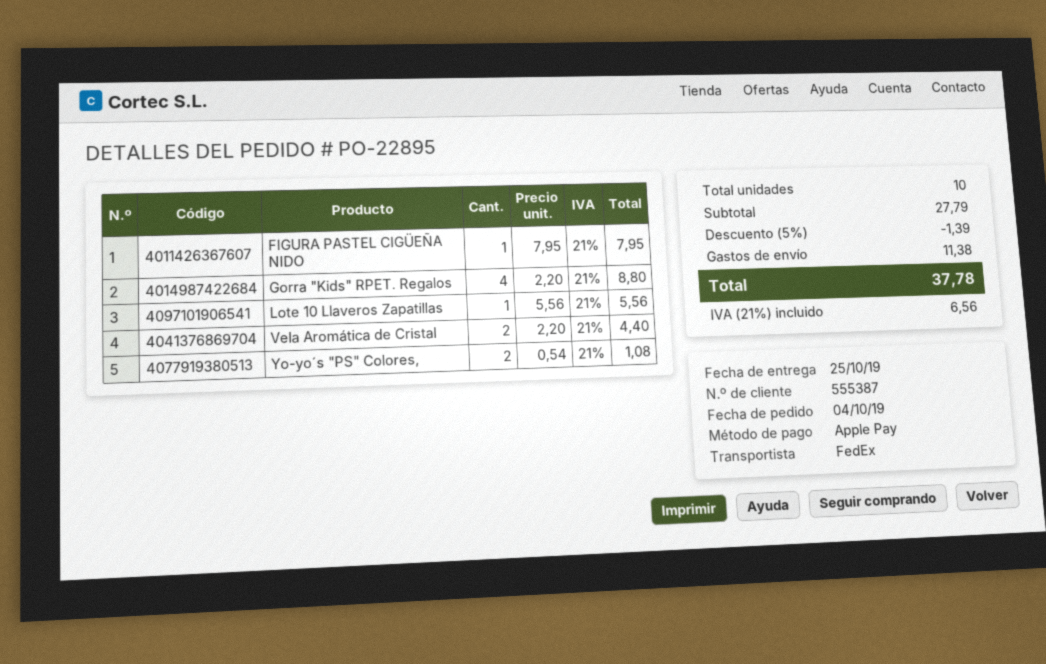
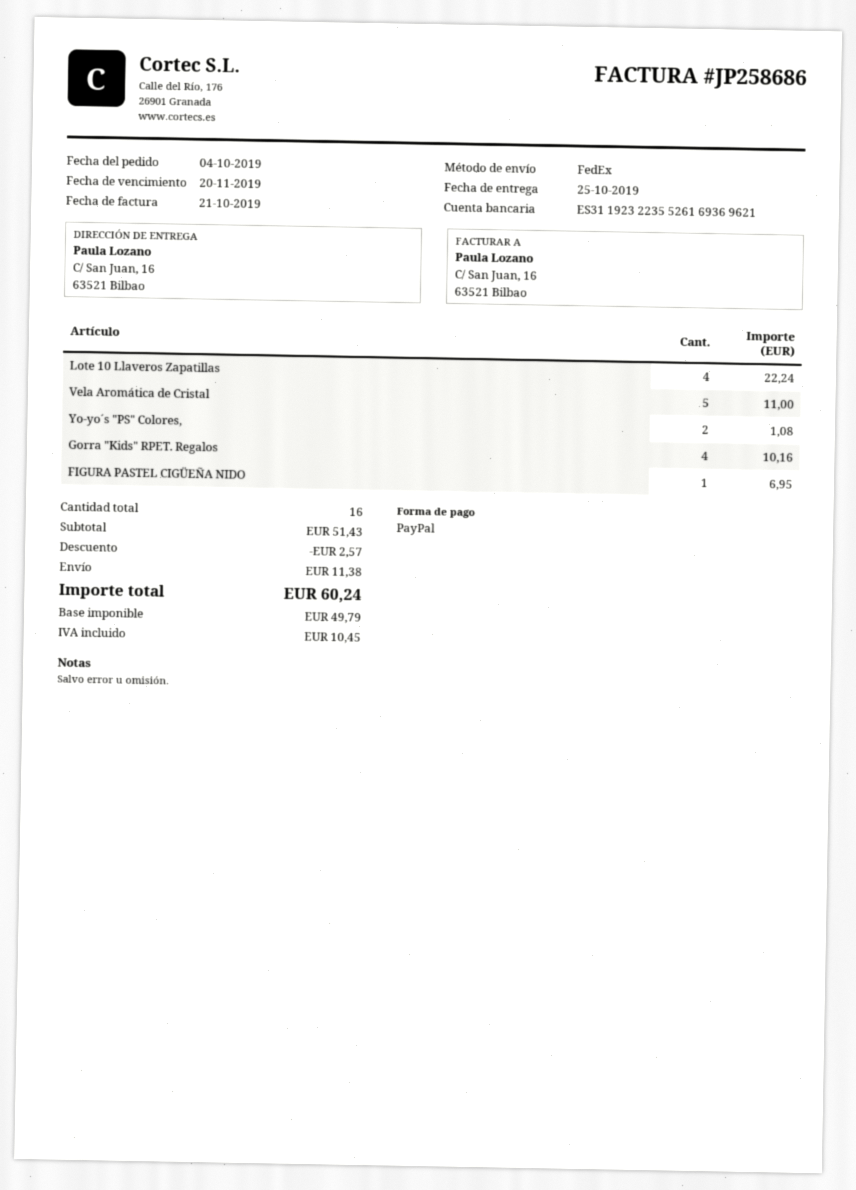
payment method: Apple Pay -> PayPal
FIGURA PASTEL CIGÜEÑA NIDO: 1 for 7.95 -> 1 for 6.95
Gorra "Kids" RPET. Regalos: 4 for 8.80 -> 4 for 10.16
Lote 10 Llaveros Zapatillas: 1 for 5.56 -> 4 for 22.24
Vela Aromática de Cristal: 2 for 4.40 -> 5 for 11.00
total quantity: 10 -> 16
subtotal: 27.79 -> 51.43
discount: 1.39 -> 2.57
tax: 6.56 -> 10.45
total: 37.78 -> 60.24

